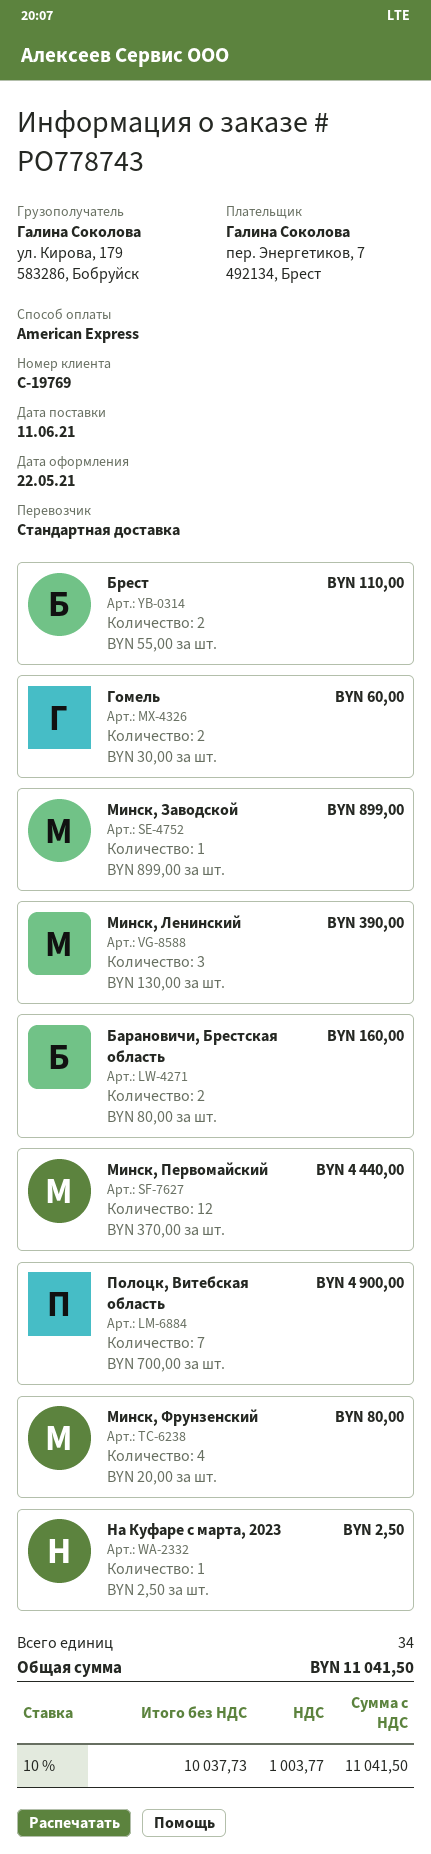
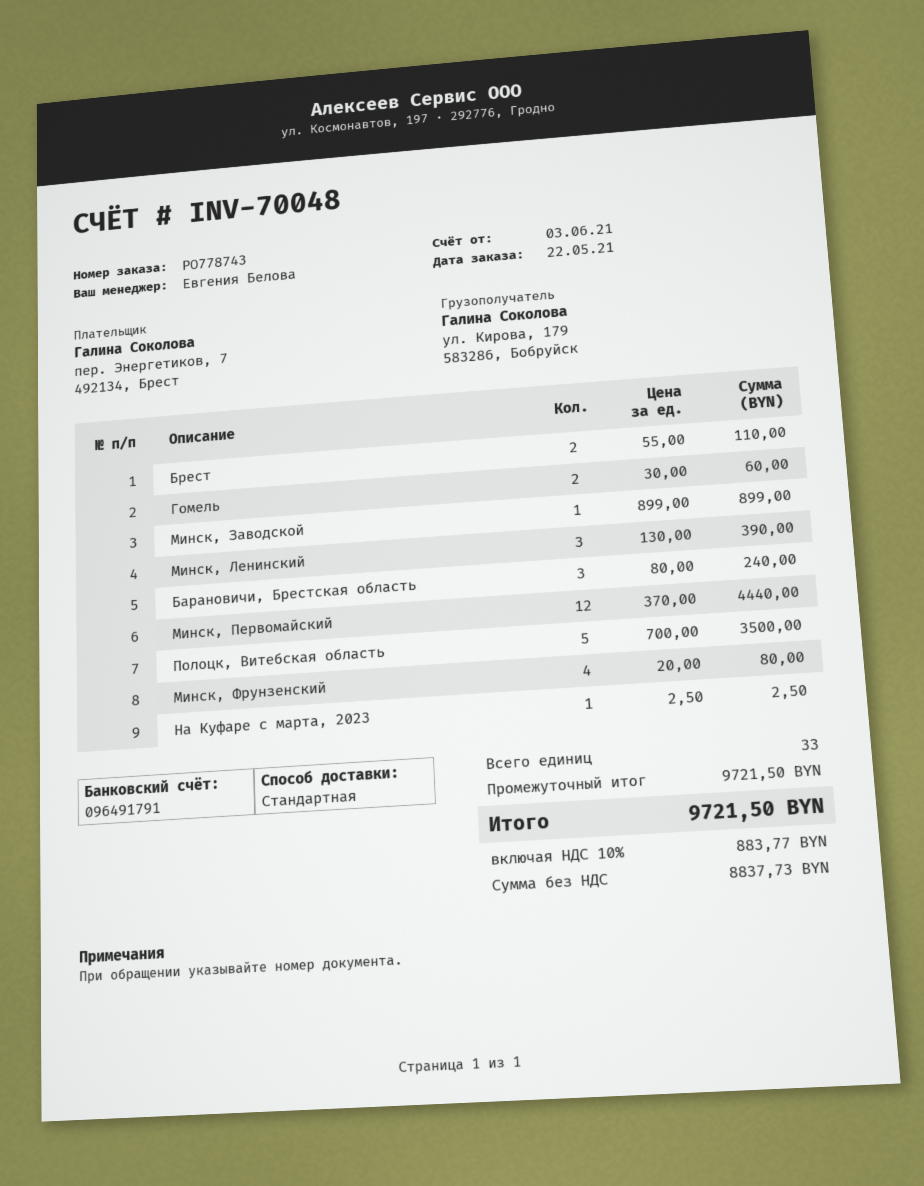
Барановичи, Брестская область: 2 x 80.00 = 160.00 -> 3 x 80.00 = 240.00
Полоцк, Витебская область: 7 x 700.00 = 4900.00 -> 5 x 700.00 = 3500.00
total quantity: 34 -> 33
net: 10037.73 -> 8837.73
tax: 10% = 1003.77 -> 10% = 883.77
total: 11041.50 -> 9721.50

